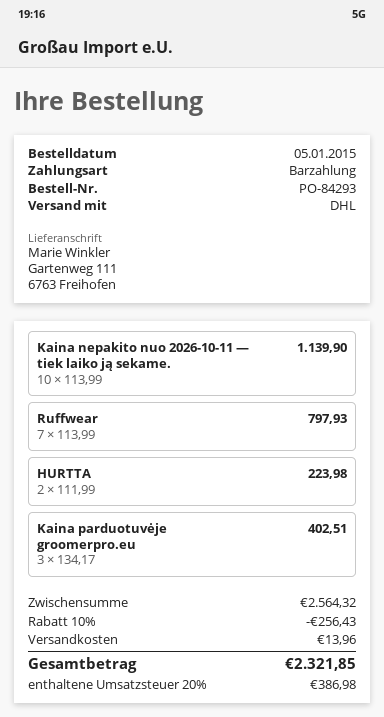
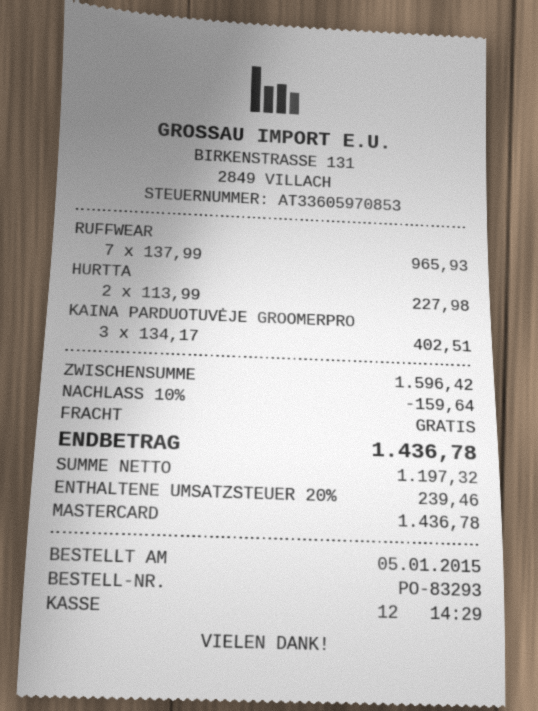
order number: PO-84293 -> PO-83293
payment method: cash -> Mastercard
Kaina nepakito nuo 2026-10-11 — tiek laiko ją sekame.: 10 x 113.99 = 1139.90 -> none
Ruffwear: 7 x 113.99 = 797.93 -> 7 x 137.99 = 965.93
HURTTA: 2 x 111.99 = 223.98 -> 2 x 113.99 = 227.98
subtotal: 2564.32 -> 1596.42
discount: 10% = 256.43 -> 10% = 159.64
shipping: 13.96 -> 0.00
tax: 20% = 386.98 -> 20% = 239.46
total: 2321.85 -> 1436.78

